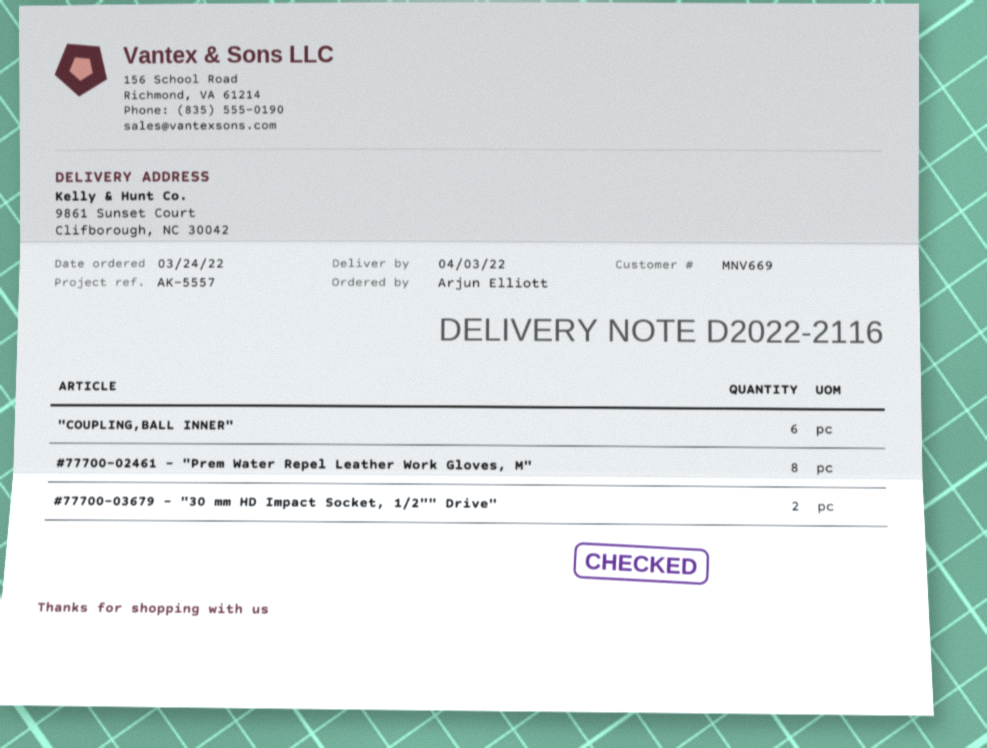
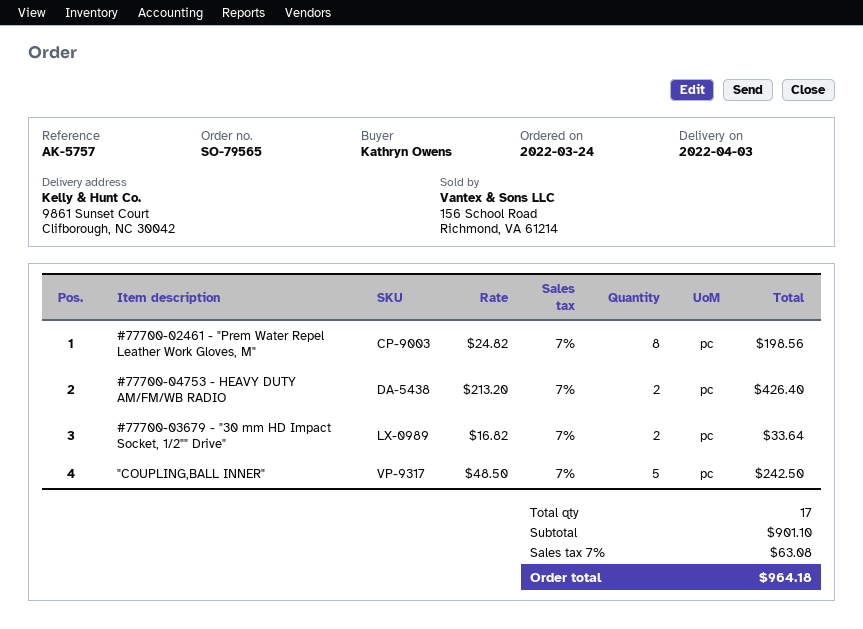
reference: AK-5557 -> AK-5757
ordered by: Arjun Elliott -> Kathryn Owens
"COUPLING,BALL INNER": 6 -> 5
#77700-04753 - HEAVY DUTY AM/FM/WB RADIO: none -> 2

